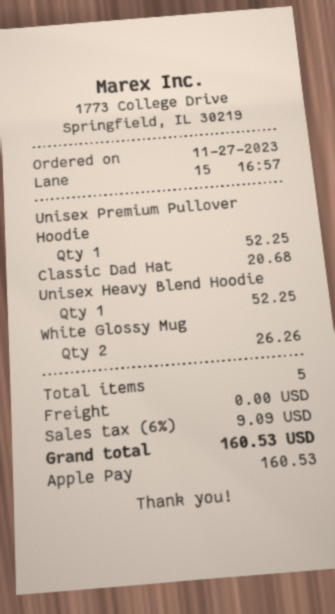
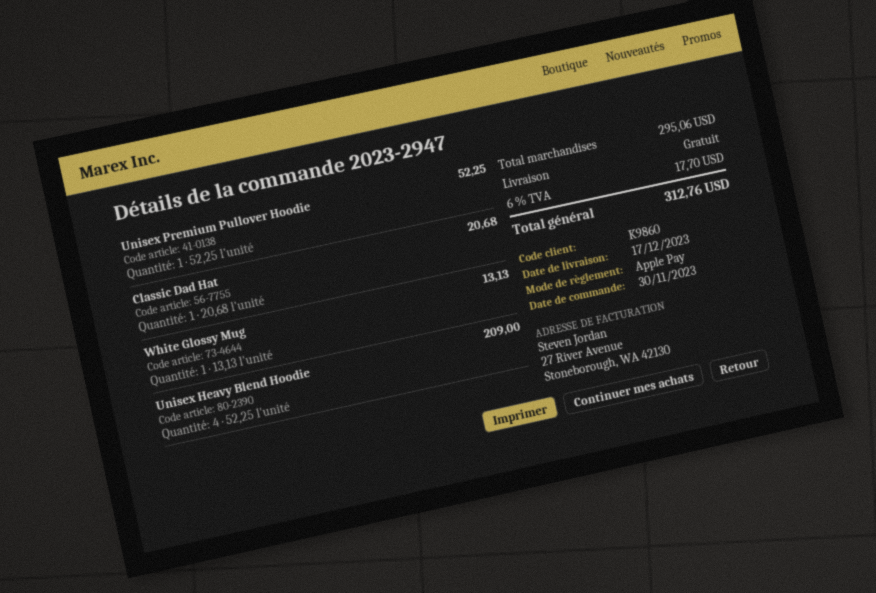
order date: 2023-11-27 -> 2023-11-30
Unisex Heavy Blend Hoodie: 1 for 52.25 -> 4 for 209.00
White Glossy Mug: 2 for 26.26 -> 1 for 13.13
tax: 6% = 9.09 -> 6% = 17.70
total: 160.53 -> 312.76

